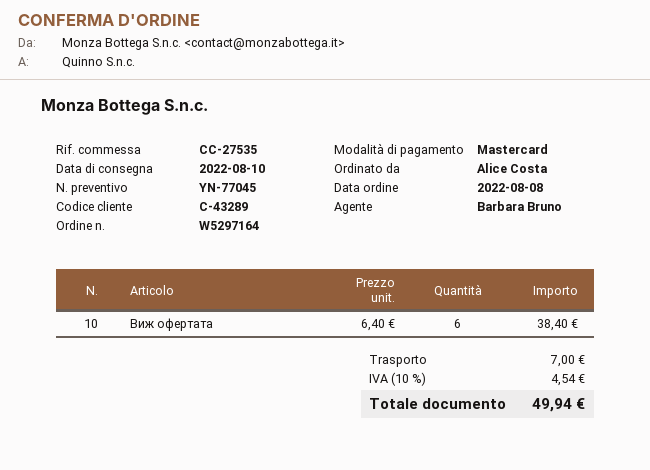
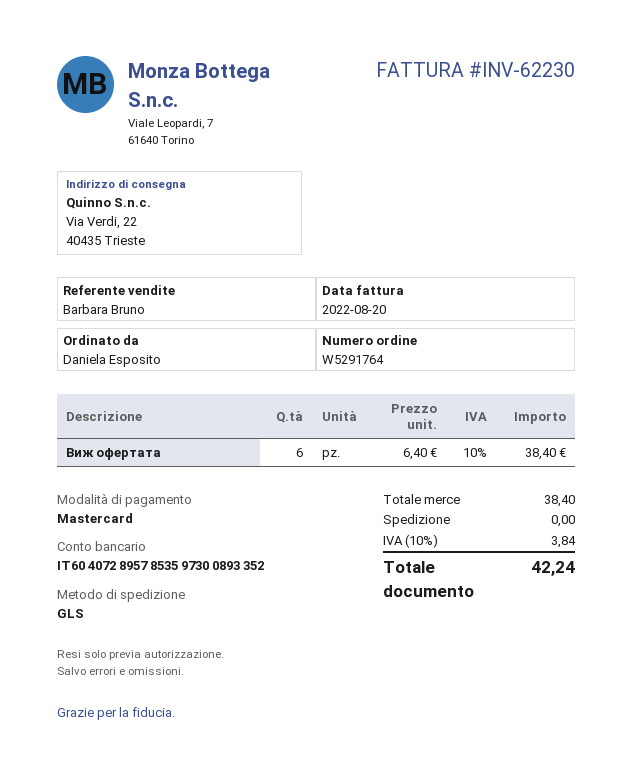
order number: W5297164 -> W5291764
ordered by: Alice Costa -> Daniela Esposito
shipping: 7.00 -> 0.00
tax: 10% = 4.54 -> 10% = 3.84
total: 49.94 -> 42.24

